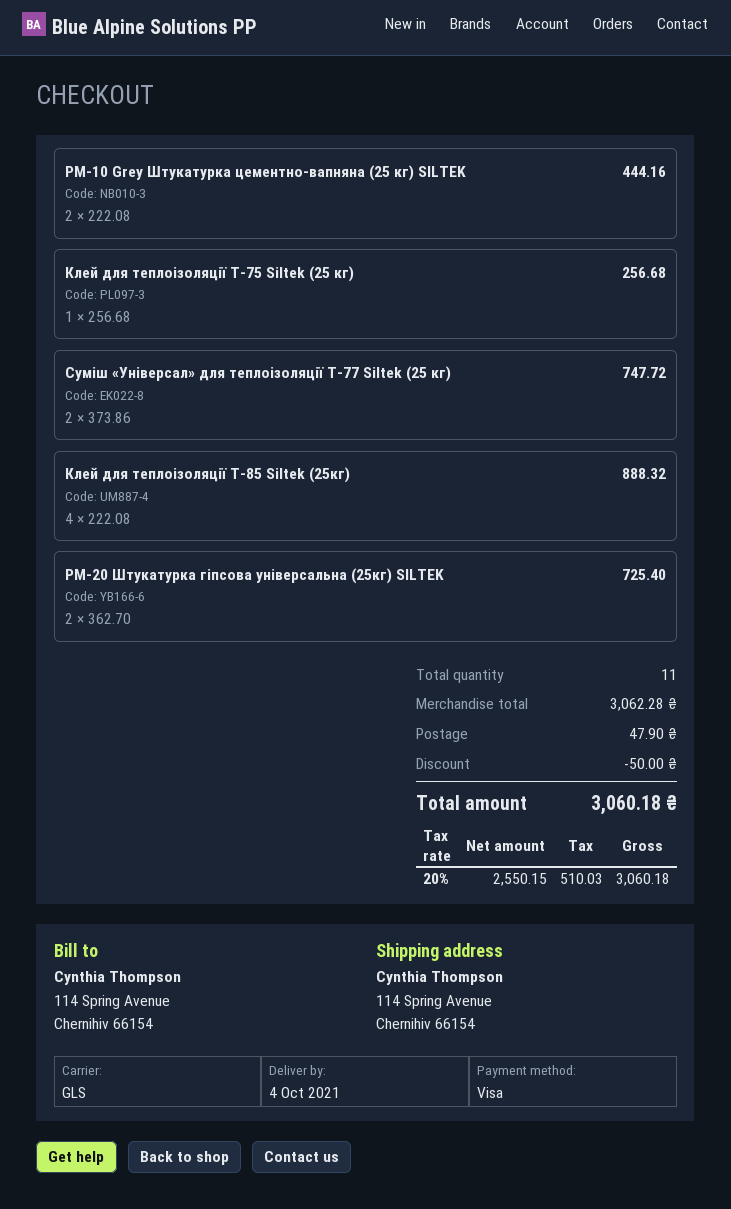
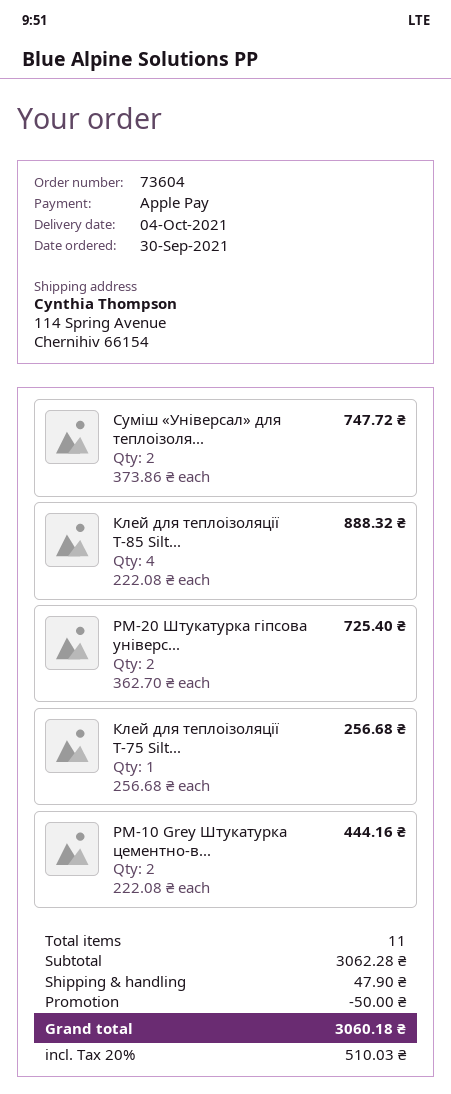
payment method: Visa -> Apple Pay

